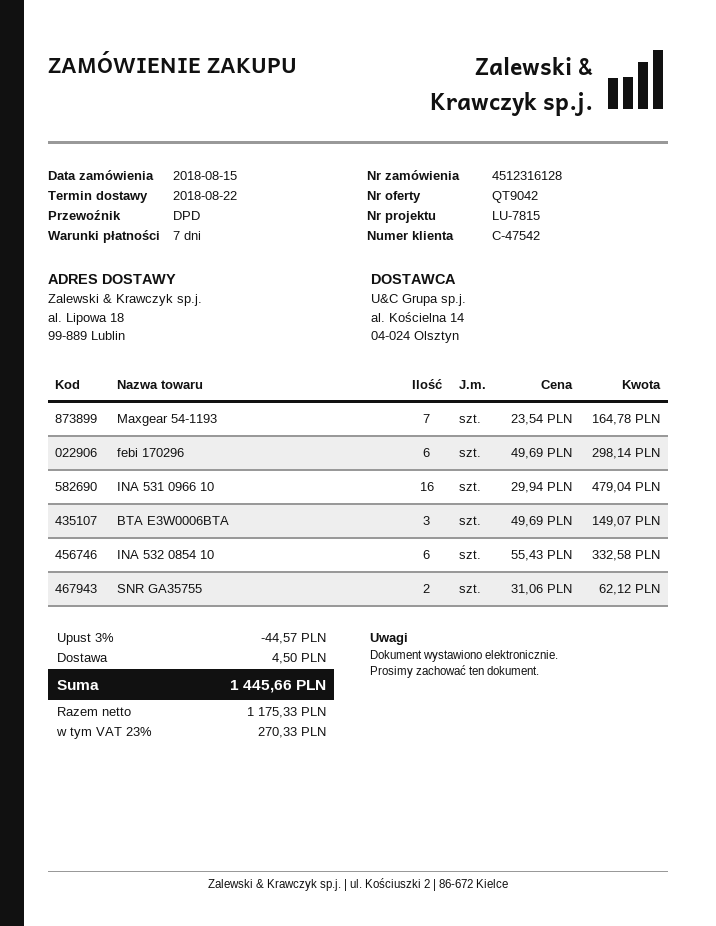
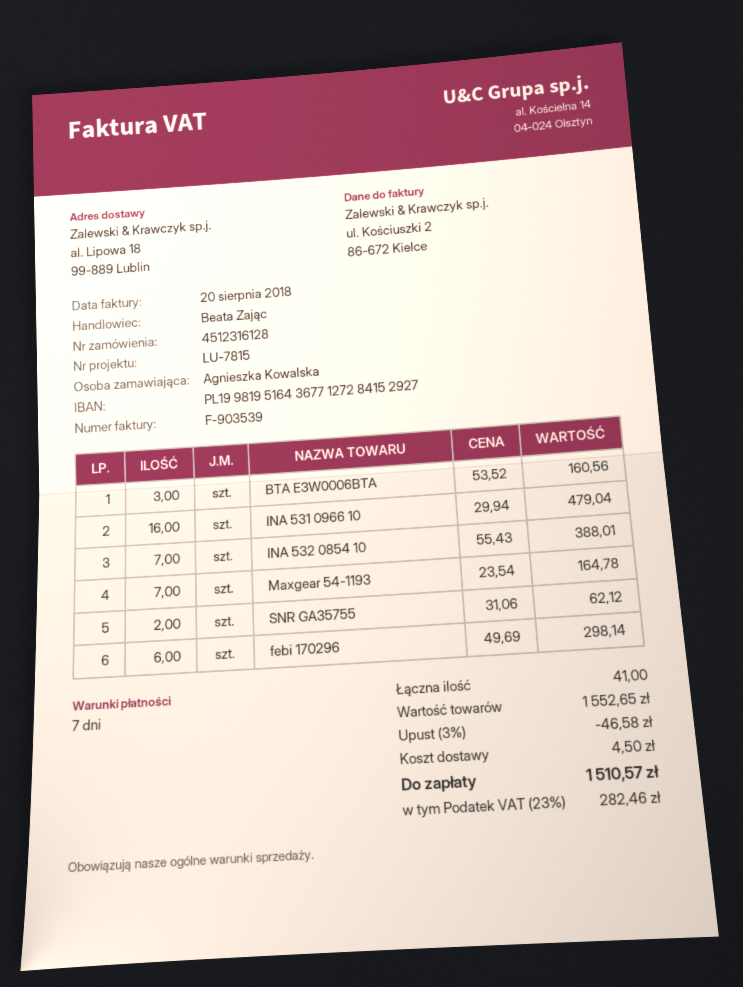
BTA E3W0006BTA: 3 x 49.69 = 149.07 -> 3 x 53.52 = 160.56
INA 532 0854 10: 6 x 55.43 = 332.58 -> 7 x 55.43 = 388.01
discount: 3% = 44.57 -> 3% = 46.58
tax: 23% = 270.33 -> 23% = 282.46
total: 1445.66 -> 1510.57

